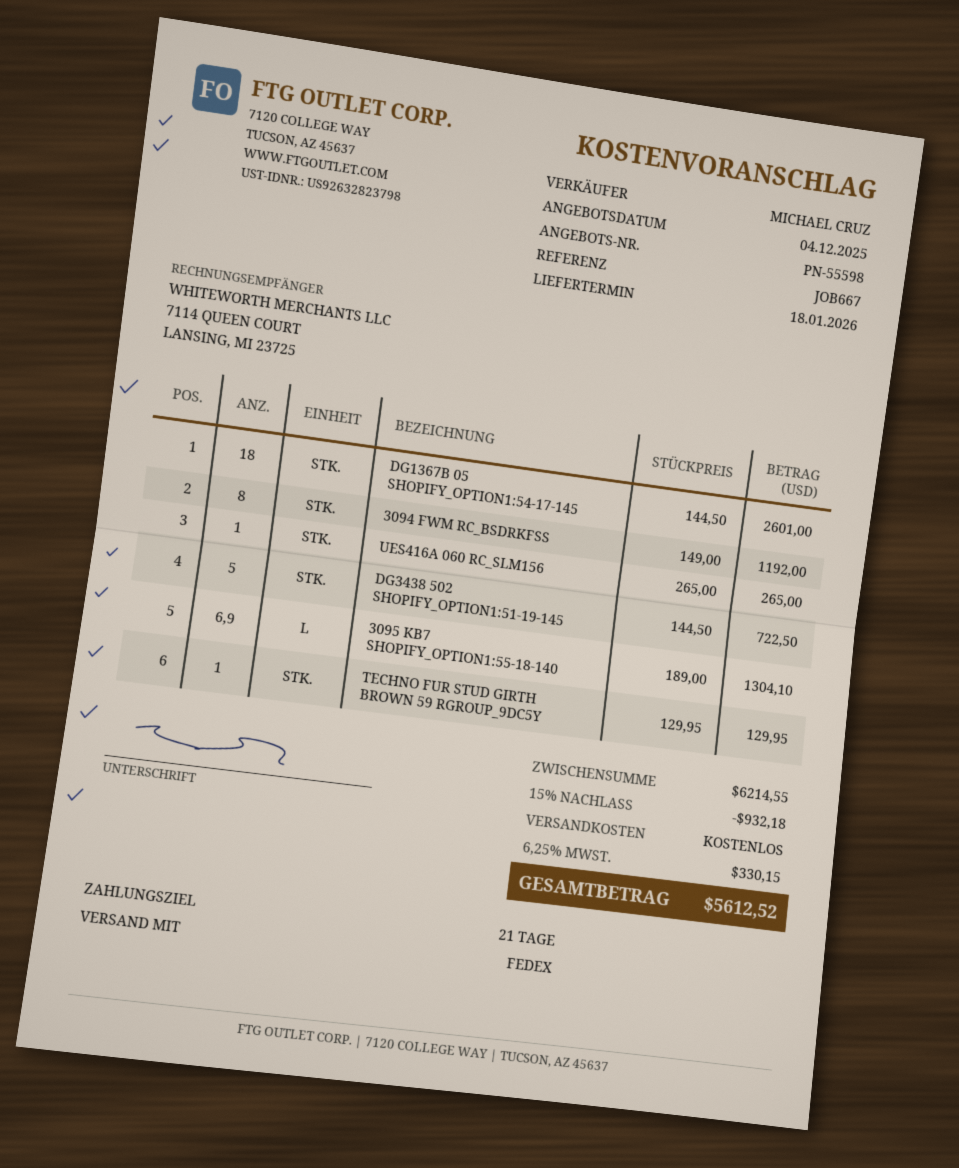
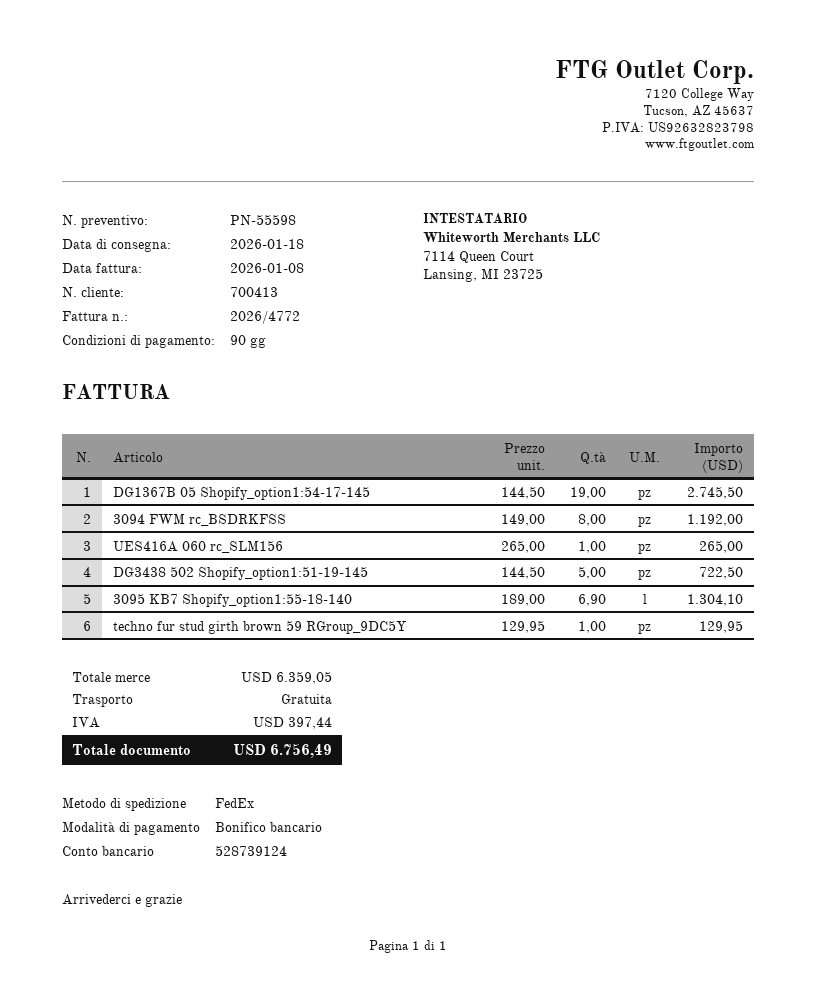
payment terms: 21 days -> 90 days
DG1367B 05 SHOPIFY_OPTION1:54-17-145: 18 x 144.50 = 2601.00 -> 19 x 144.50 = 2745.50
subtotal: 6214.55 -> 6359.05
discount: 15% = 932.18 -> none
tax: 330.15 -> 397.44
total: 5612.52 -> 6756.49

